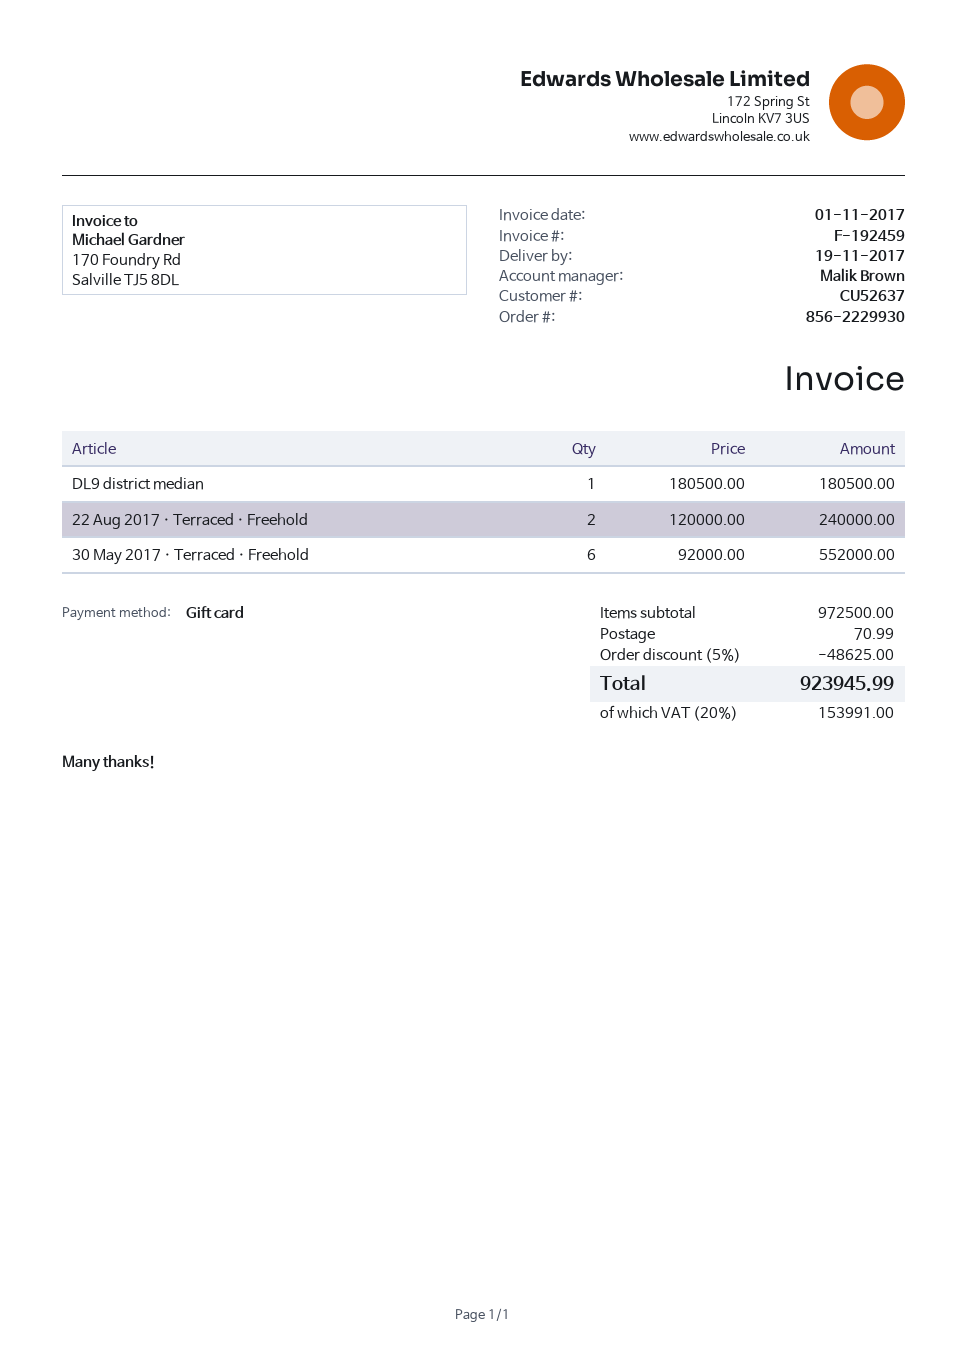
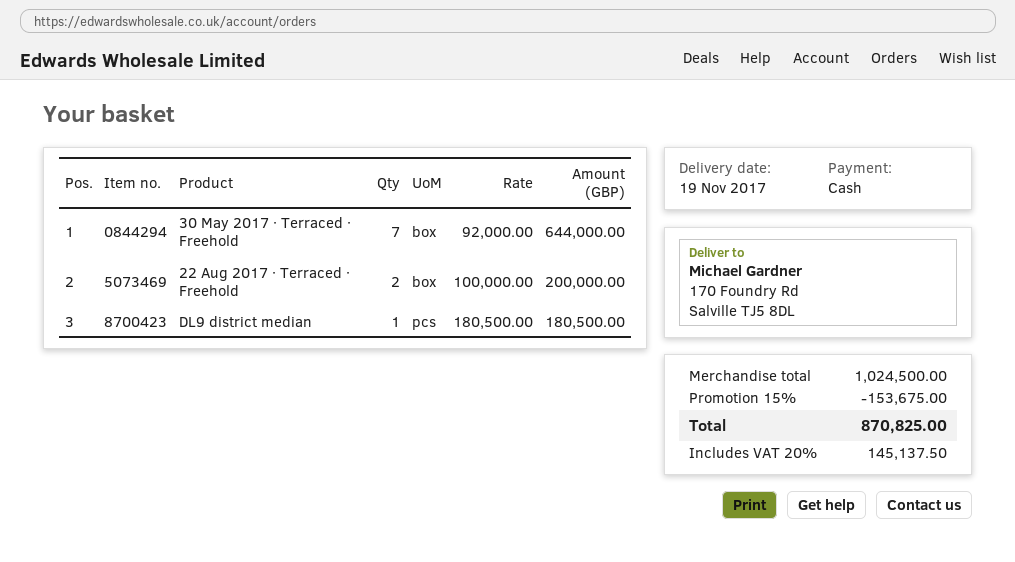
payment method: gift card -> cash
22 Aug 2017 · Terraced · Freehold: 2 x 120000.00 = 240000.00 -> 2 x 100000.00 = 200000.00
30 May 2017 · Terraced · Freehold: 6 x 92000.00 = 552000.00 -> 7 x 92000.00 = 644000.00
subtotal: 972500.00 -> 1024500.00
discount: 5% = 48625.00 -> 15% = 153675.00
shipping: 70.99 -> none
tax: 20% = 153991.00 -> 20% = 145137.50
total: 923945.99 -> 870825.00

